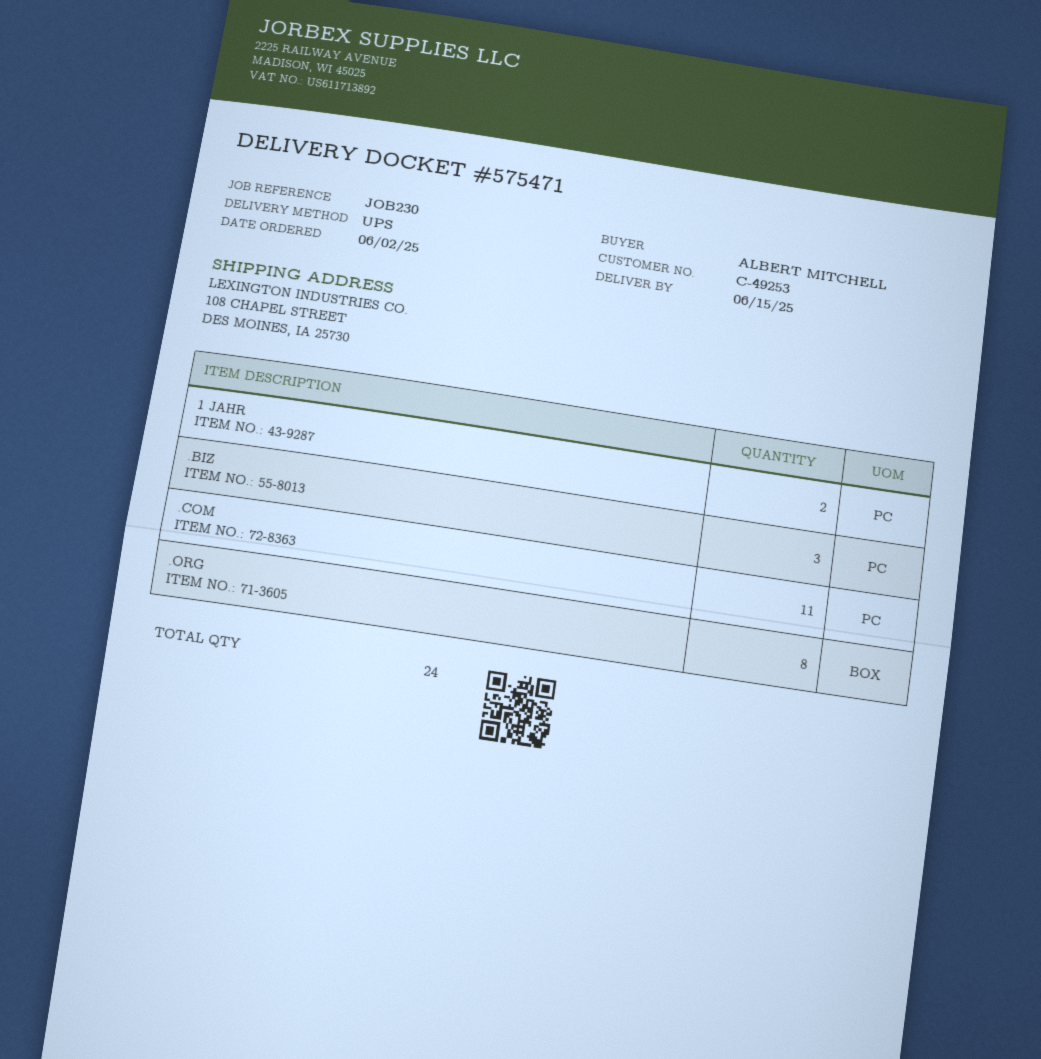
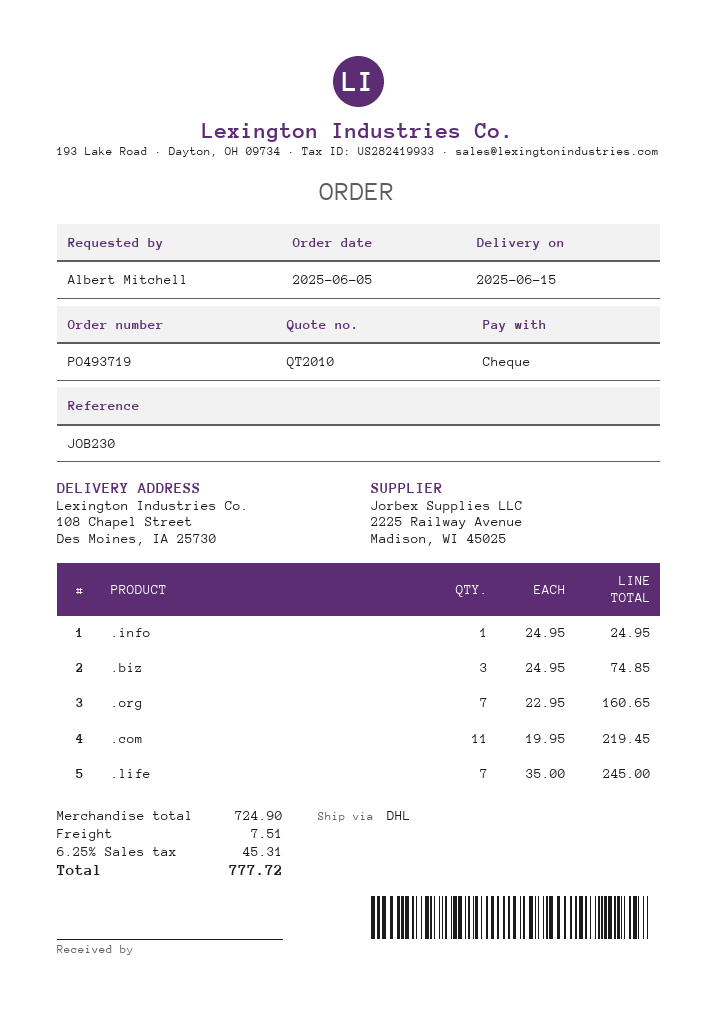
order date: 2025-06-02 -> 2025-06-05
shipping method: UPS -> DHL
1 JAHR: 2 -> none
.ORG: 8 -> 7
.info: none -> 1
.life: none -> 7

